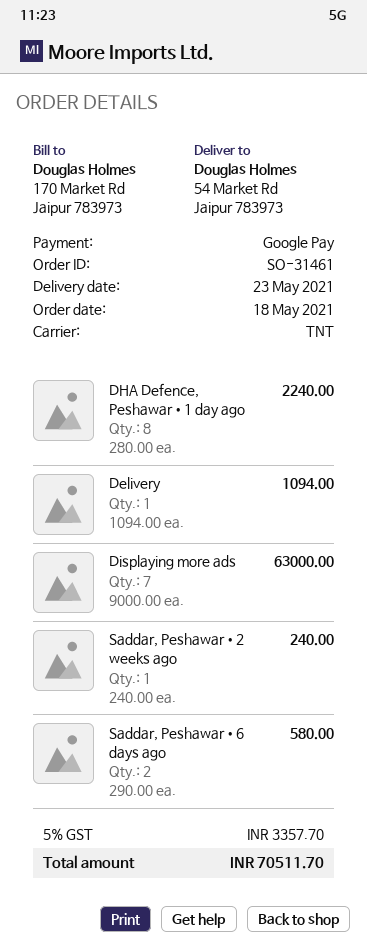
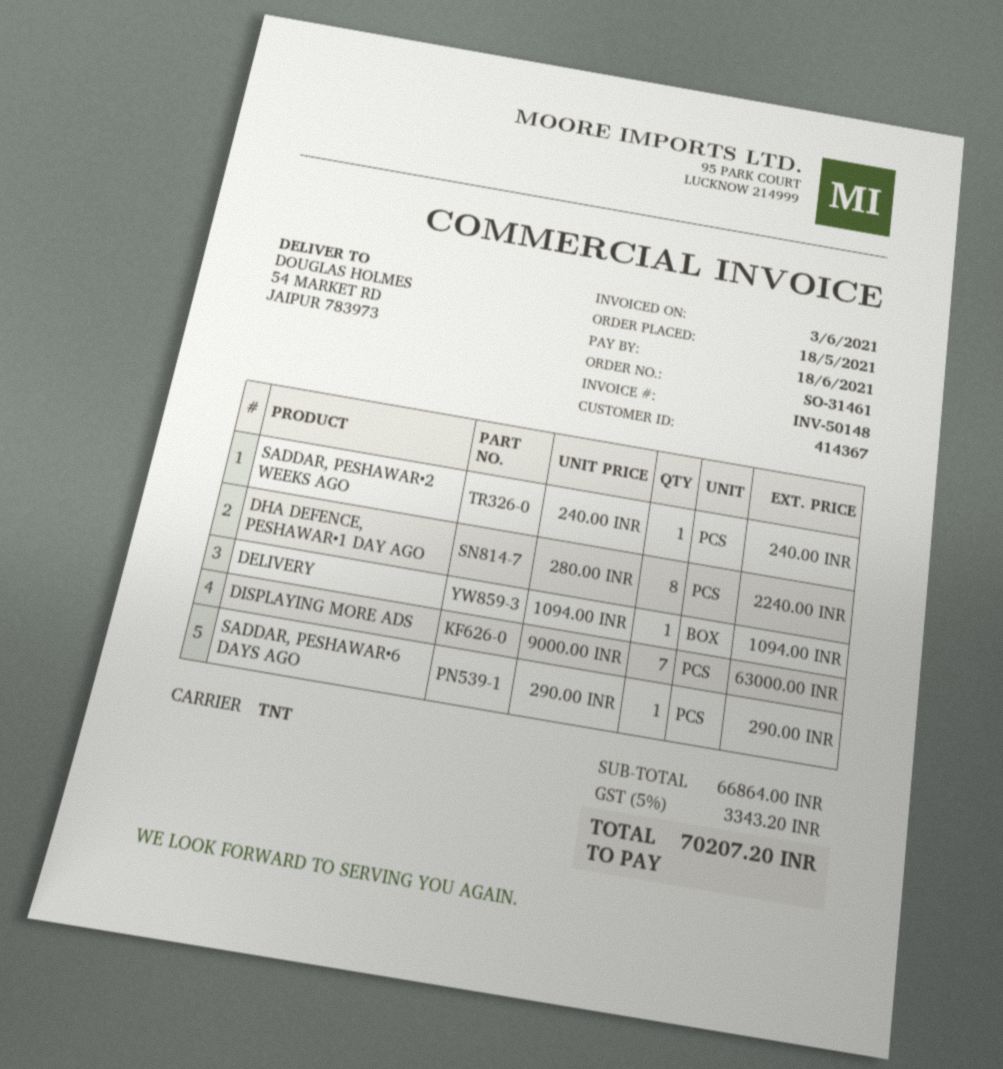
Saddar, Peshawar•6 days ago: 2 x 290.00 = 580.00 -> 1 x 290.00 = 290.00
tax: 5% = 3357.70 -> 5% = 3343.20
total: 70511.70 -> 70207.20

